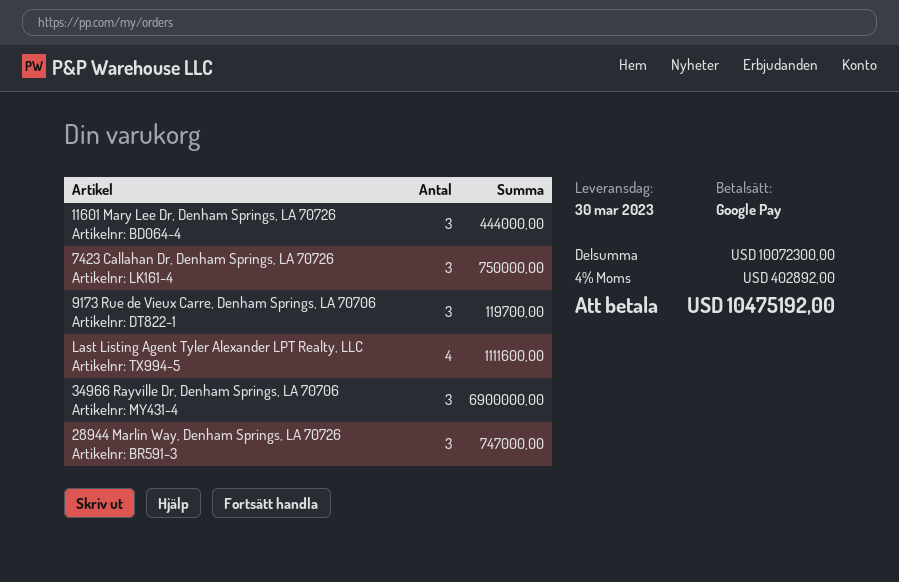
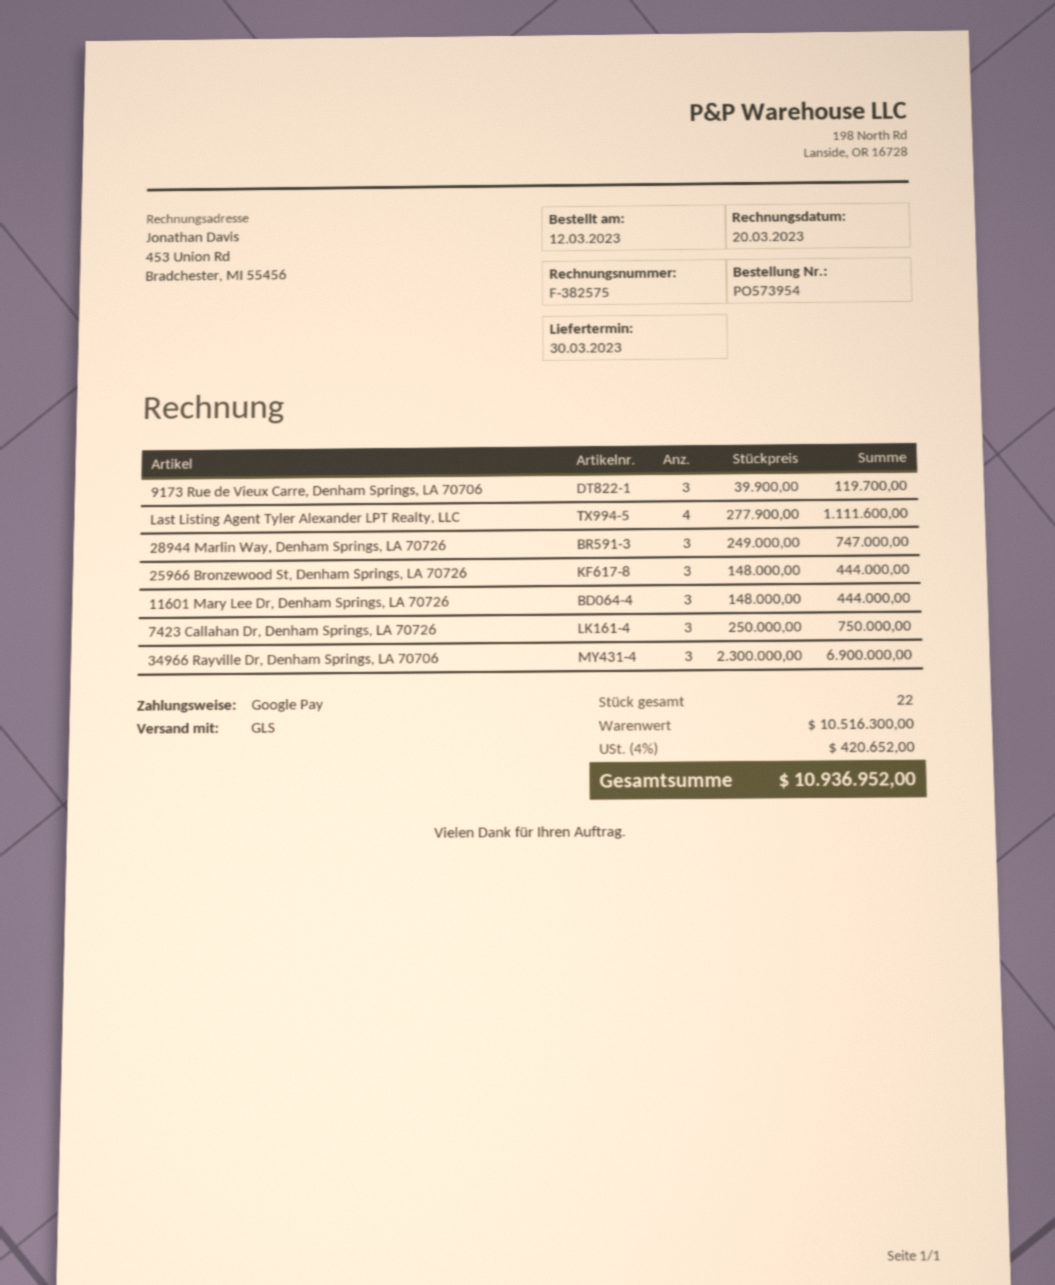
25966 Bronzewood St, Denham Springs, LA 70726: none -> 3 for 444000.00
subtotal: 10072300.00 -> 10516300.00
tax: 4% = 402892.00 -> 4% = 420652.00
total: 10475192.00 -> 10936952.00

